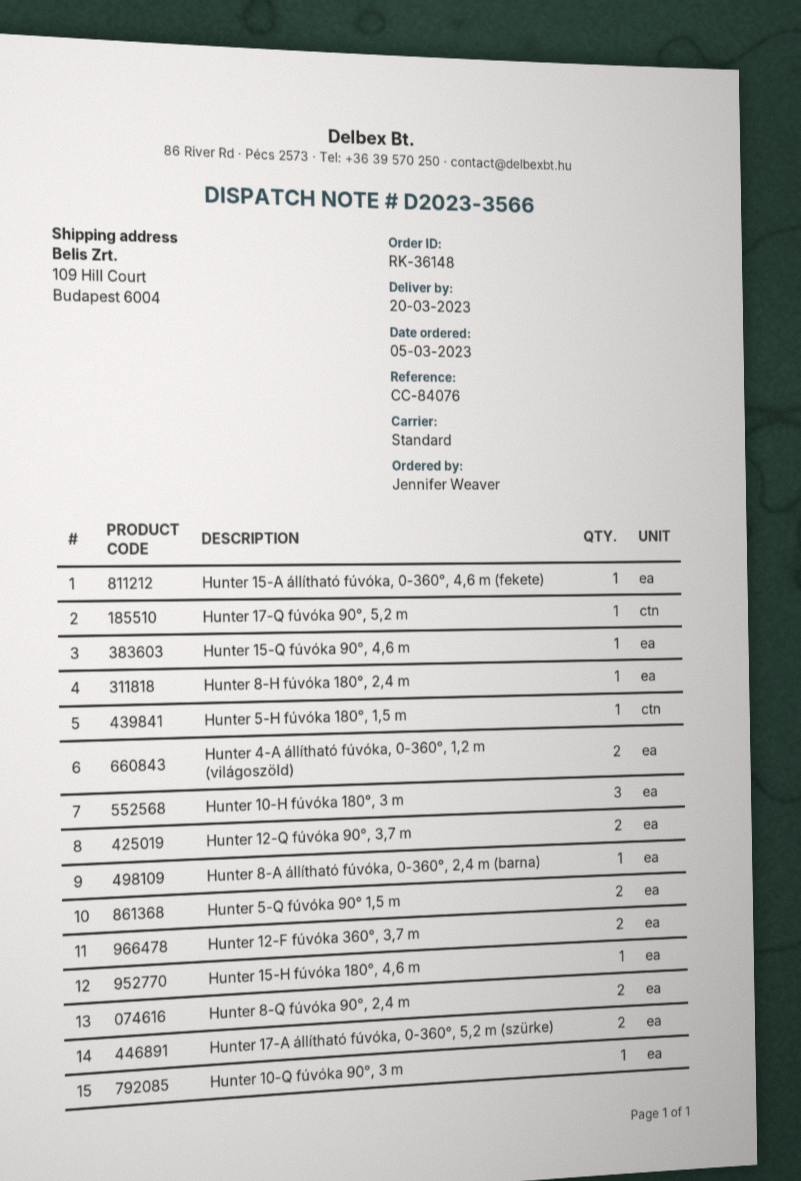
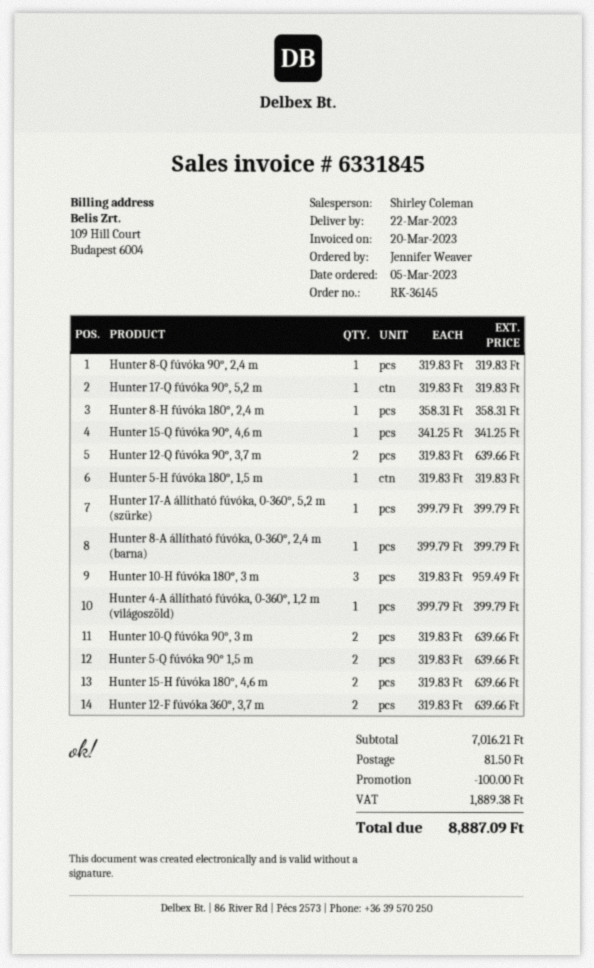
order number: RK-36148 -> RK-36145
delivery date: 2023-03-20 -> 2023-03-22
Hunter 15-A állítható fúvóka, 0-360°, 4,6 m (fekete): 1 -> none
Hunter 4-A állítható fúvóka, 0-360°, 1,2 m (világoszöld): 2 -> 1
Hunter 15-H fúvóka 180°, 4,6 m: 1 -> 2
Hunter 8-Q fúvóka 90°, 2,4 m: 2 -> 1
Hunter 17-A állítható fúvóka, 0-360°, 5,2 m (szürke): 2 -> 1
Hunter 10-Q fúvóka 90°, 3 m: 1 -> 2

